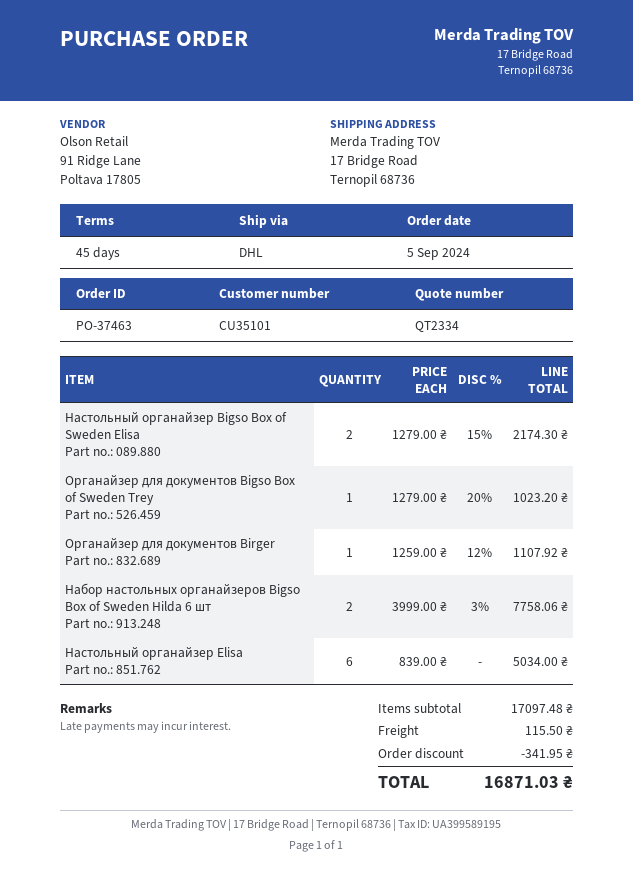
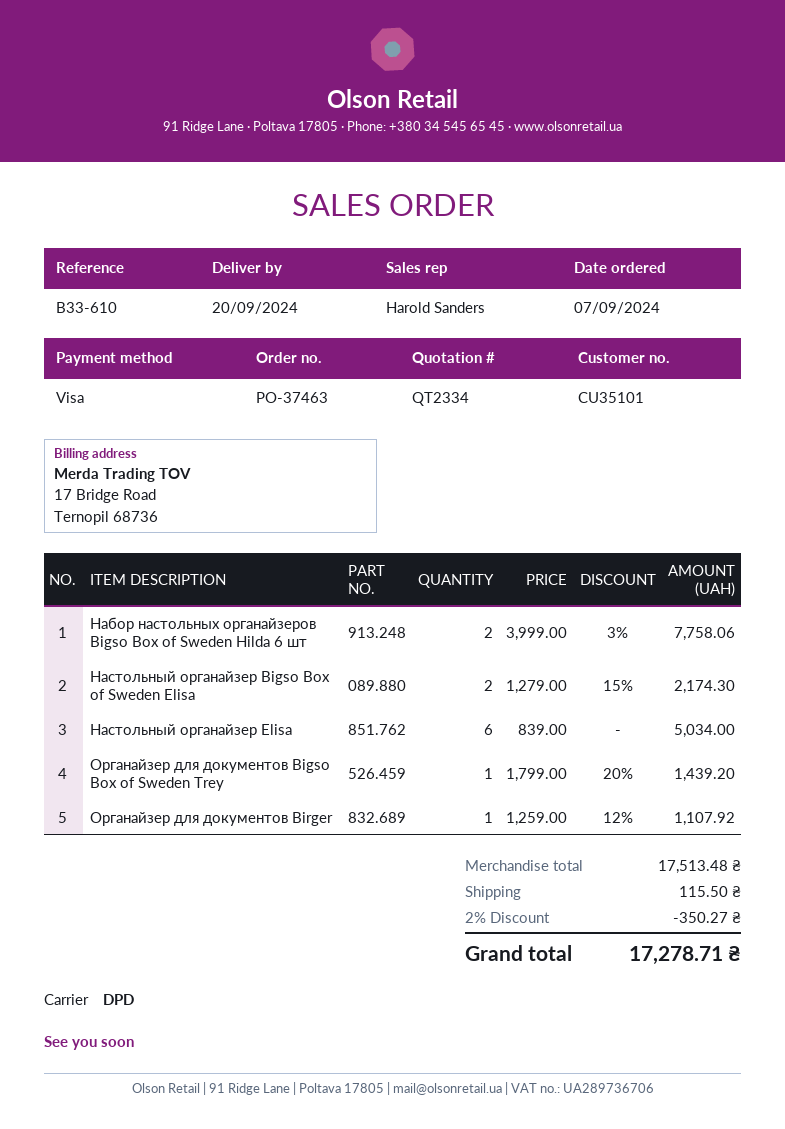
order date: 2024-09-05 -> 2024-09-07
shipping method: DHL -> DPD
Органайзер для документов Bigso Box of Sweden Trey: 1 x 1279.00 - 20% = 1023.20 -> 1 x 1799.00 - 20% = 1439.20
subtotal: 17097.48 -> 17513.48
discount: 341.95 -> 350.27
total: 16871.03 -> 17278.71

